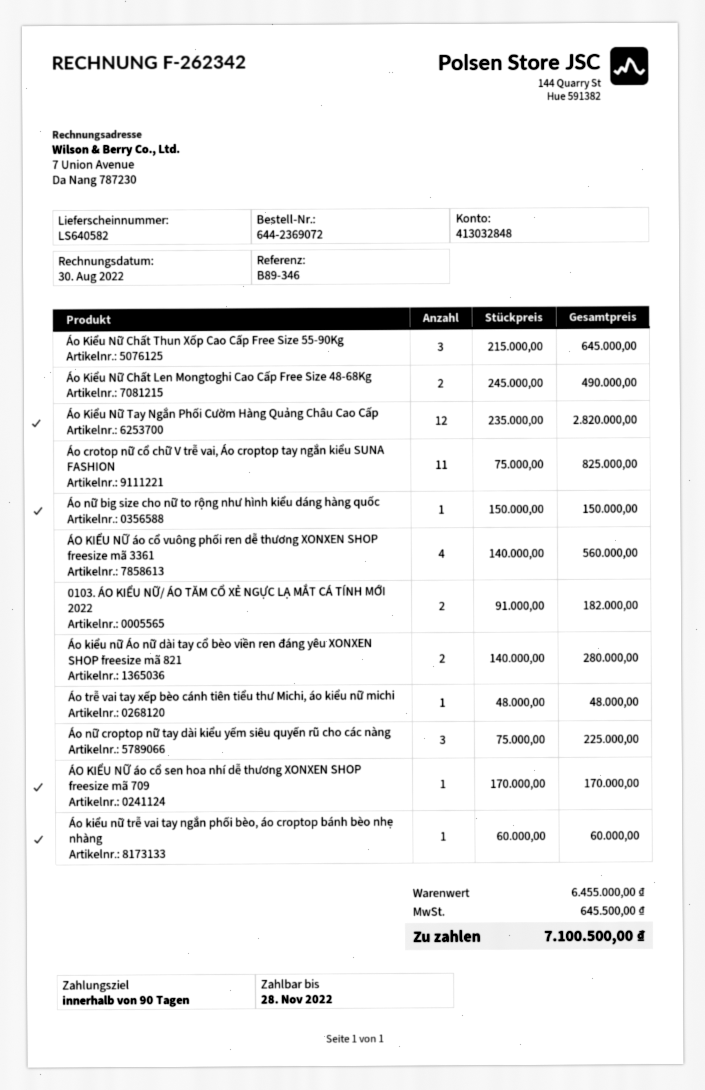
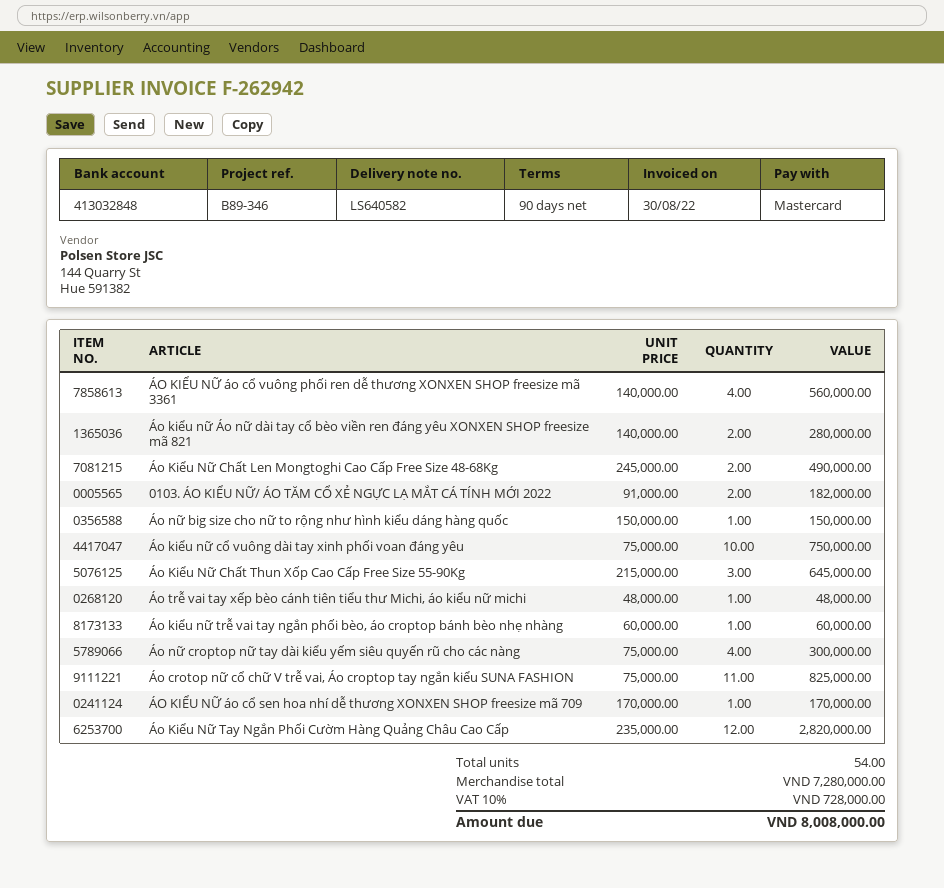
invoice number: F-262342 -> F-262942
Áo nữ croptop nữ tay dài kiểu yếm siêu quyến rũ cho các nàng: 3 x 75000.00 = 225000.00 -> 4 x 75000.00 = 300000.00
Áo kiểu nữ cổ vuông dài tay xinh phối voan đáng yêu: none -> 10 x 75000.00 = 750000.00
subtotal: 6455000.00 -> 7280000.00
tax: 645500.00 -> 728000.00
total: 7100500.00 -> 8008000.00

